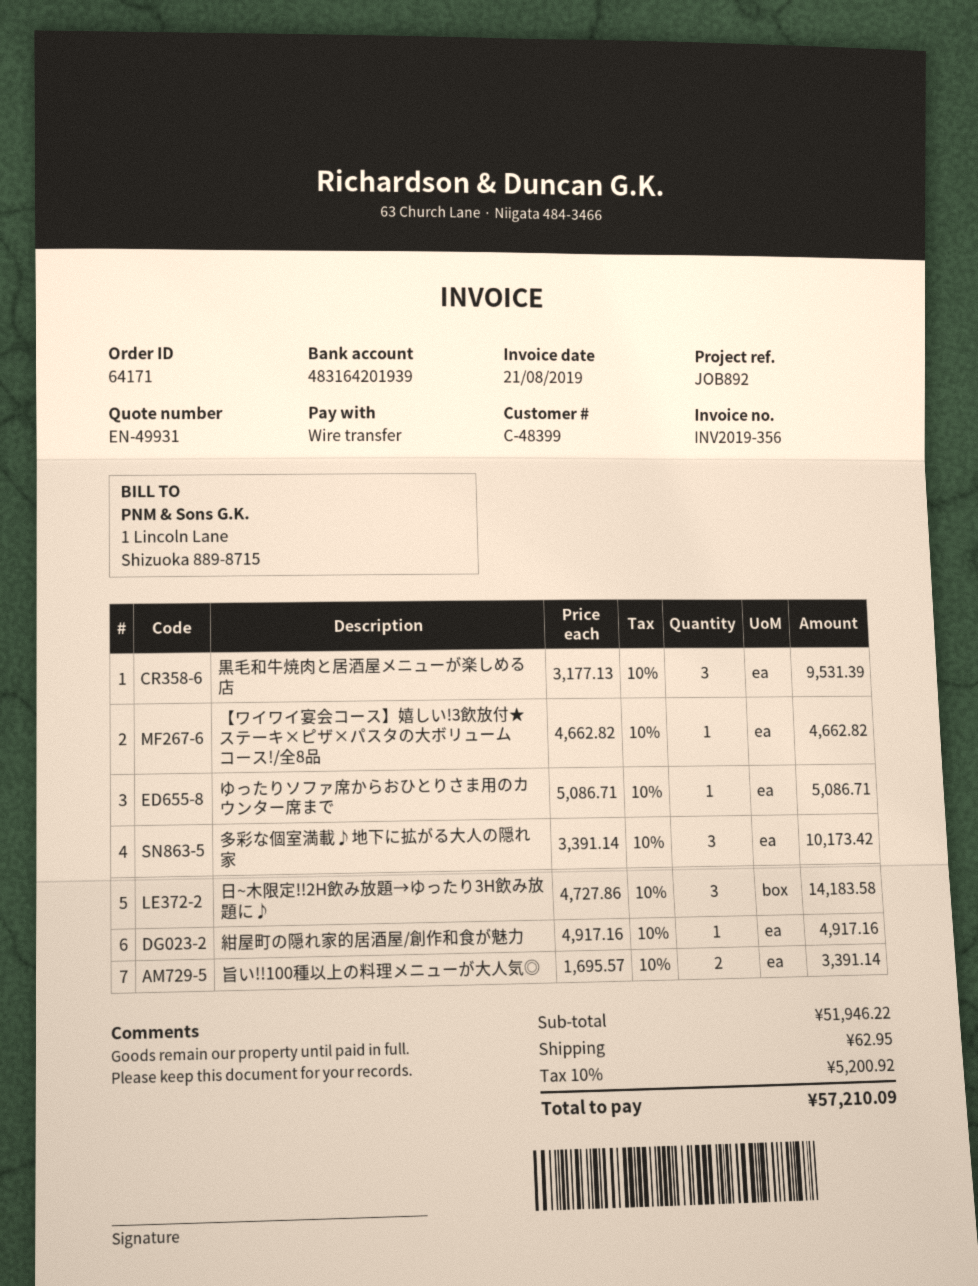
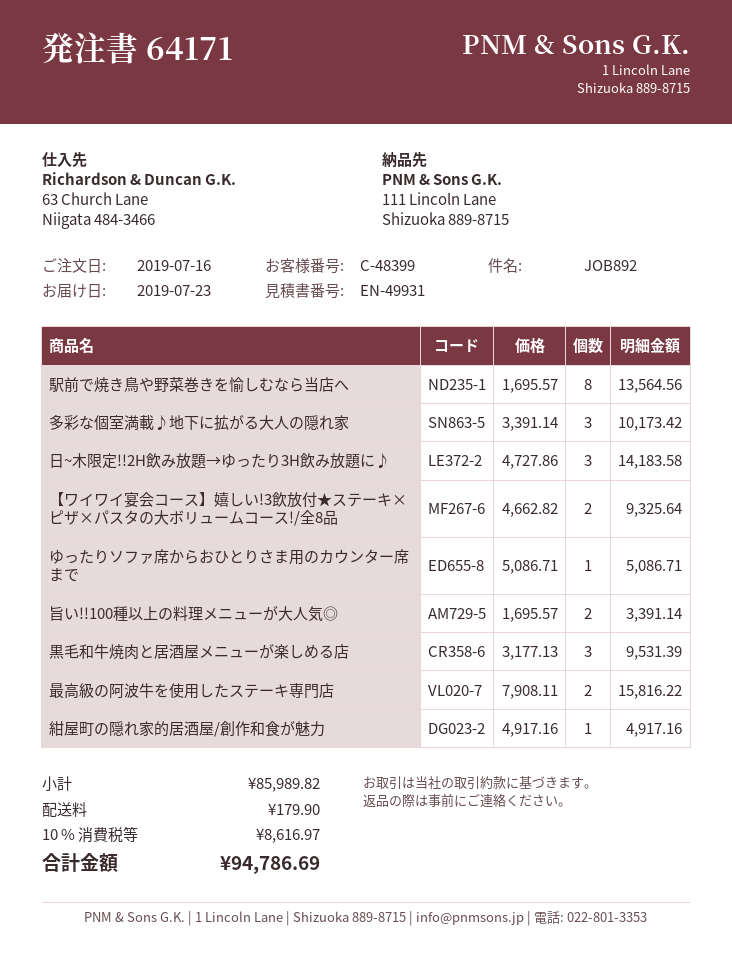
【ワイワイ宴会コース】嬉しい!3飲放付★ステーキ×ピザ×パスタの大ボリュームコース!/全8品: 1 x 4662.82 = 4662.82 -> 2 x 4662.82 = 9325.64
駅前で焼き鳥や野菜巻きを愉しむなら当店へ: none -> 8 x 1695.57 = 13564.56
最高級の阿波牛を使用したステーキ専門店: none -> 2 x 7908.11 = 15816.22
subtotal: 51946.22 -> 85989.82
shipping: 62.95 -> 179.90
tax: 10% = 5200.92 -> 10% = 8616.97
total: 57210.09 -> 94786.69

